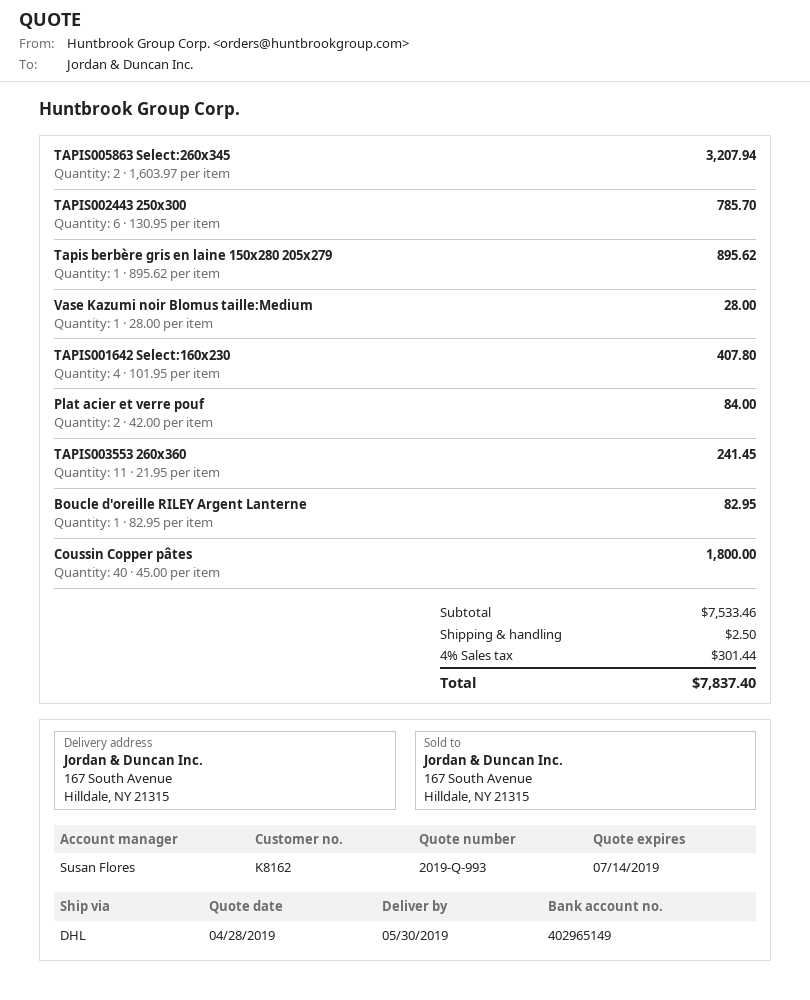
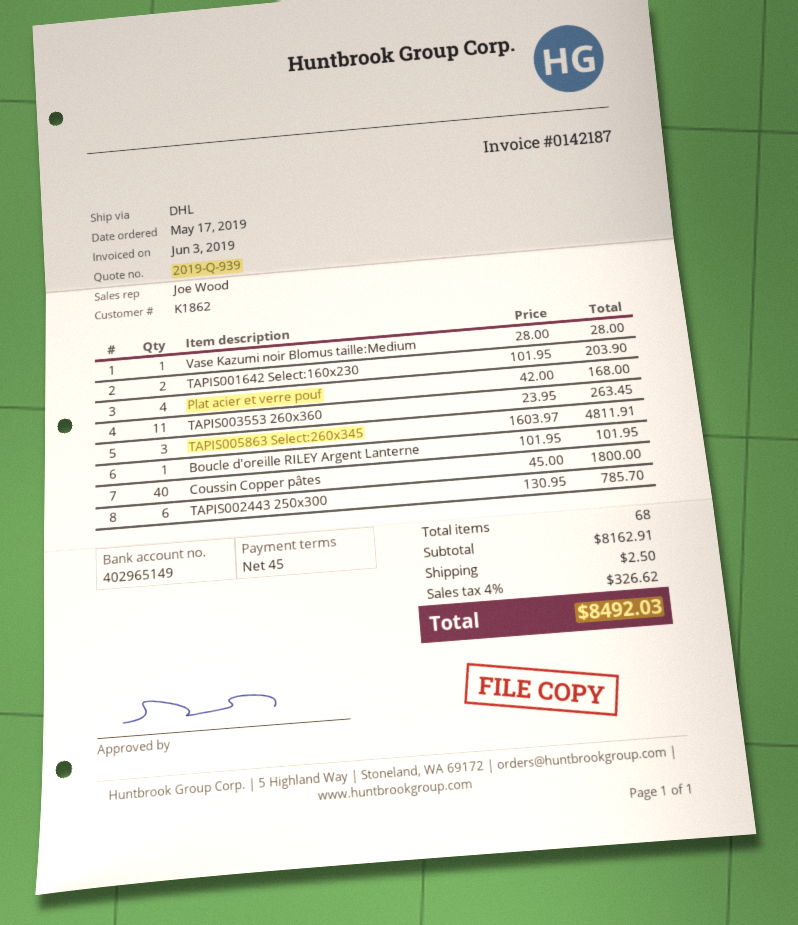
quote number: 2019-Q-993 -> 2019-Q-939
customer number: K8162 -> K1862
sales rep: Susan Flores -> Joe Wood
TAPIS005863 Select:260x345: 2 x 1603.97 = 3207.94 -> 3 x 1603.97 = 4811.91
Tapis berbère gris en laine 150x280 205x279: 1 x 895.62 = 895.62 -> none
TAPIS001642 Select:160x230: 4 x 101.95 = 407.80 -> 2 x 101.95 = 203.90
Plat acier et verre pouf: 2 x 42.00 = 84.00 -> 4 x 42.00 = 168.00
TAPIS003553 260x360: 11 x 21.95 = 241.45 -> 11 x 23.95 = 263.45
Boucle d'oreille RILEY Argent Lanterne: 1 x 82.95 = 82.95 -> 1 x 101.95 = 101.95
subtotal: 7533.46 -> 8162.91
tax: 4% = 301.44 -> 4% = 326.62
total: 7837.40 -> 8492.03

